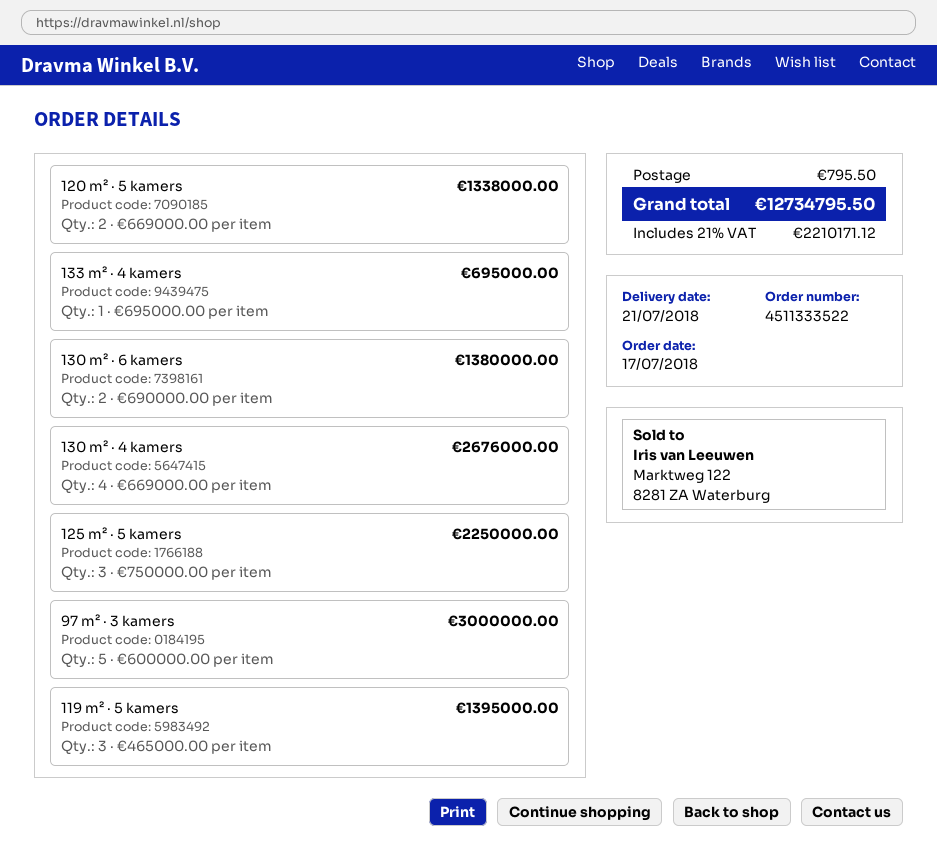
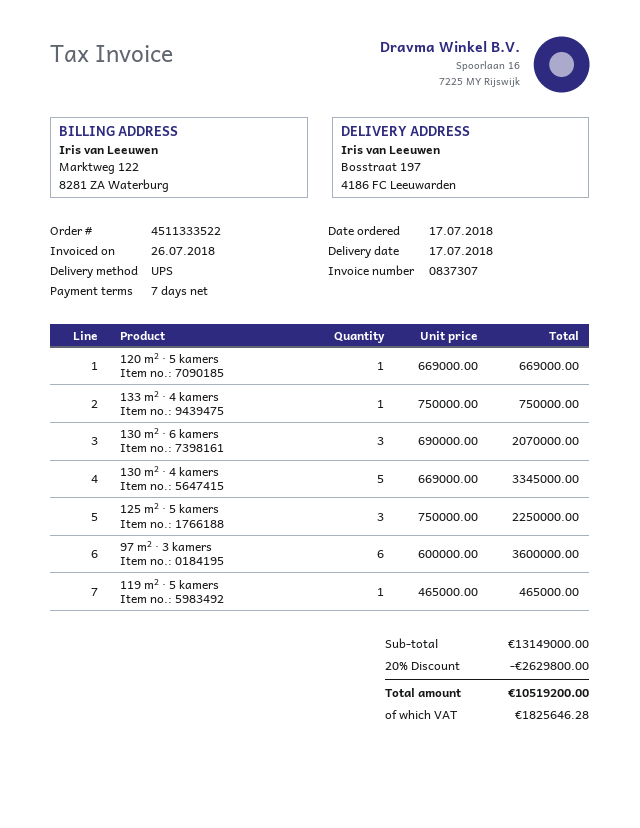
delivery date: 2018-07-21 -> 2018-07-17
120 m² · 5 kamers: 2 x 669000.00 = 1338000.00 -> 1 x 669000.00 = 669000.00
133 m² · 4 kamers: 1 x 695000.00 = 695000.00 -> 1 x 750000.00 = 750000.00
130 m² · 6 kamers: 2 x 690000.00 = 1380000.00 -> 3 x 690000.00 = 2070000.00
130 m² · 4 kamers: 4 x 669000.00 = 2676000.00 -> 5 x 669000.00 = 3345000.00
97 m² · 3 kamers: 5 x 600000.00 = 3000000.00 -> 6 x 600000.00 = 3600000.00
119 m² · 5 kamers: 3 x 465000.00 = 1395000.00 -> 1 x 465000.00 = 465000.00
discount: none -> 20% = 2629800.00
shipping: 795.50 -> none
tax: 2210171.12 -> 1825646.28
total: 12734795.50 -> 10519200.00

